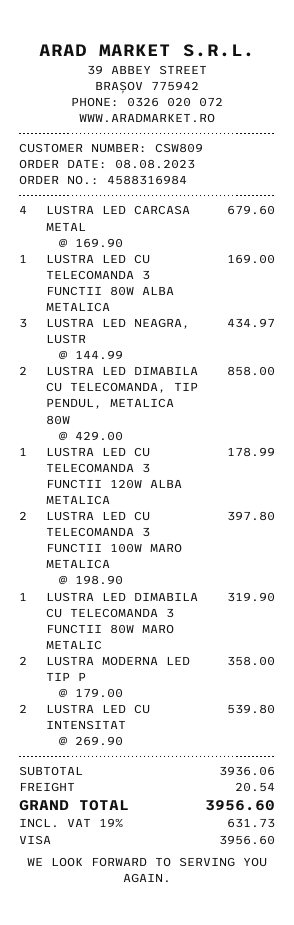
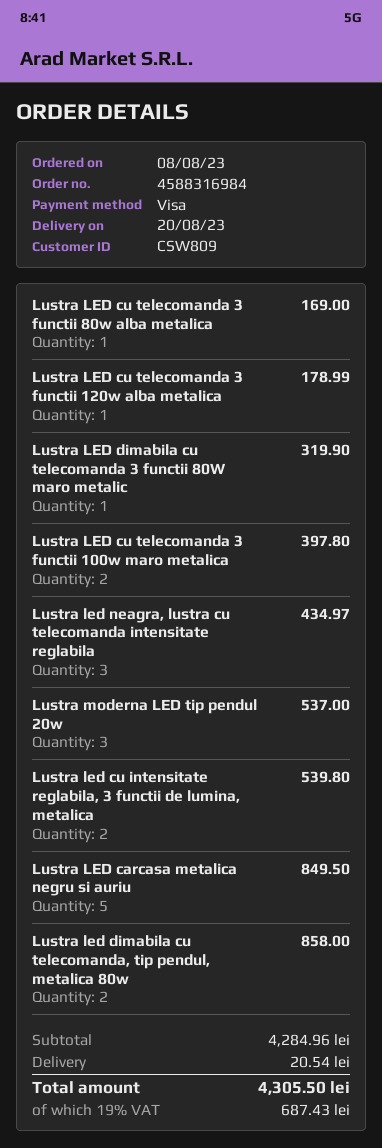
LUSTRA LED CARCASA METAL: 4 for 679.60 -> 5 for 849.50
LUSTRA MODERNA LED TIP P: 2 for 358.00 -> 3 for 537.00
subtotal: 3936.06 -> 4284.96
tax: 19% = 631.73 -> 19% = 687.43
total: 3956.60 -> 4305.50

